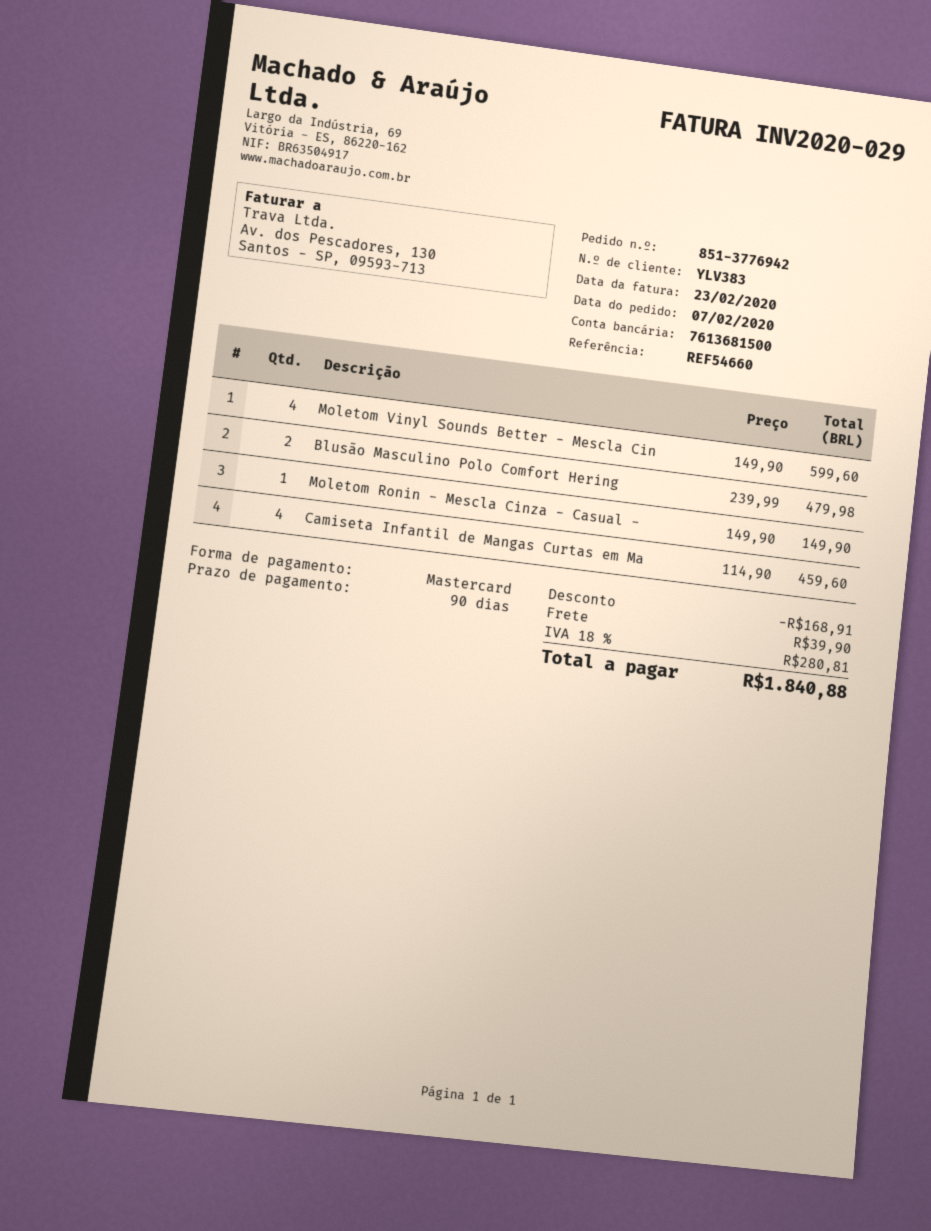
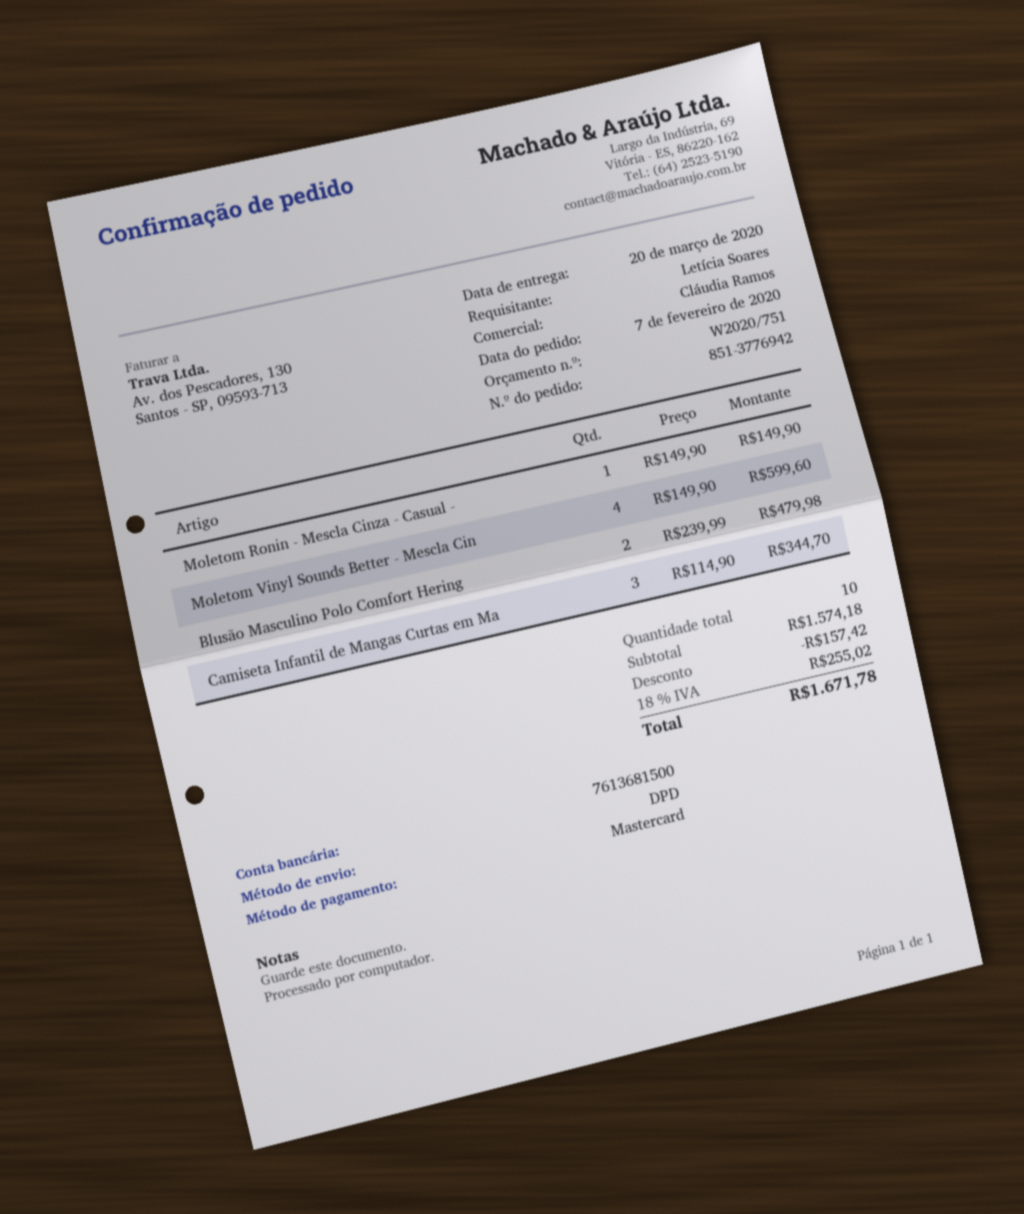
Camiseta Infantil de Mangas Curtas em Ma: 4 x 114.90 = 459.60 -> 3 x 114.90 = 344.70
discount: 168.91 -> 157.42
shipping: 39.90 -> none
tax: 18% = 280.81 -> 18% = 255.02
total: 1840.88 -> 1671.78

